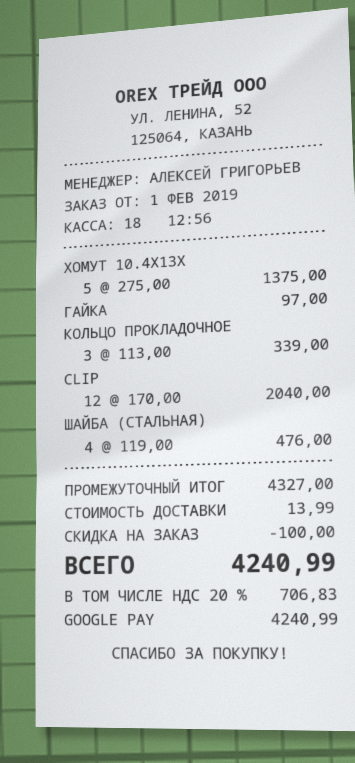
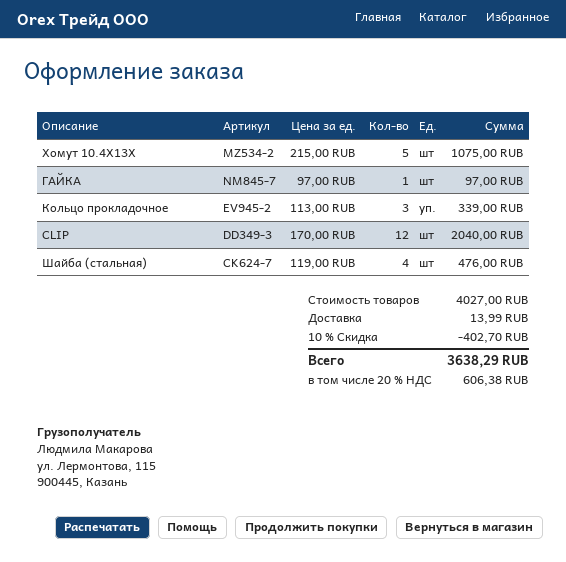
ХОМУТ 10.4X13X: 5 x 275.00 = 1375.00 -> 5 x 215.00 = 1075.00
subtotal: 4327.00 -> 4027.00
discount: 100.00 -> 402.70
tax: 20% = 706.83 -> 20% = 606.38
total: 4240.99 -> 3638.29

